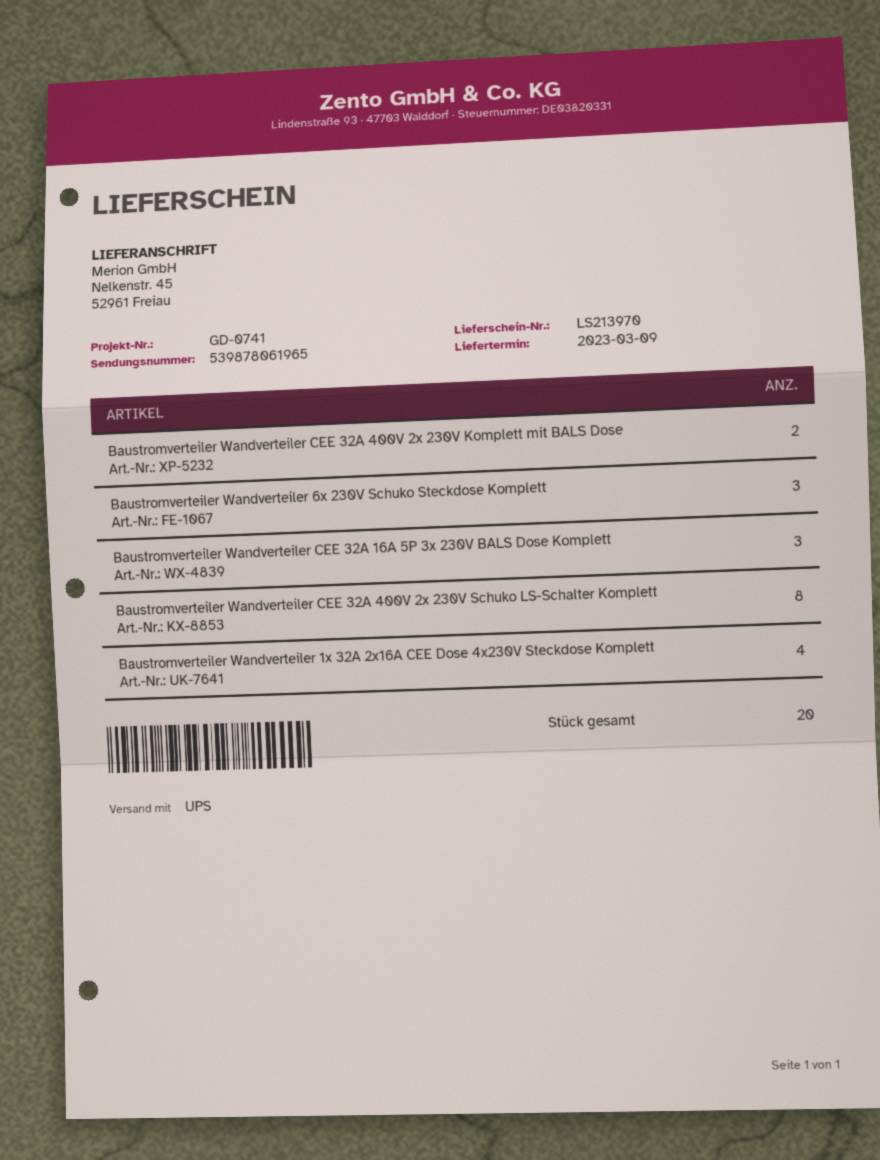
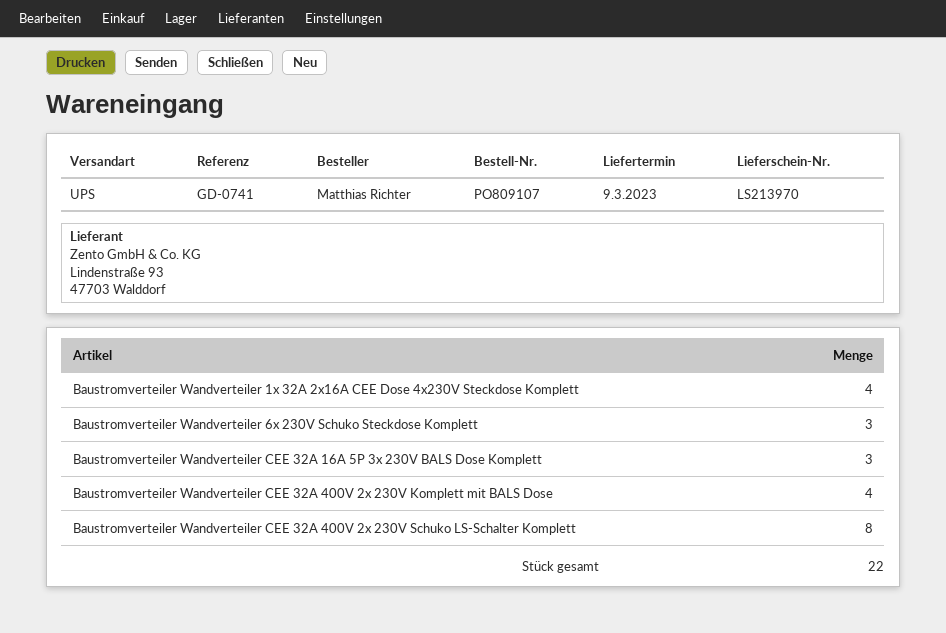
Baustromverteiler Wandverteiler CEE 32A 400V 2x 230V Komplett mit BALS Dose: 2 -> 4
total quantity: 20 -> 22

